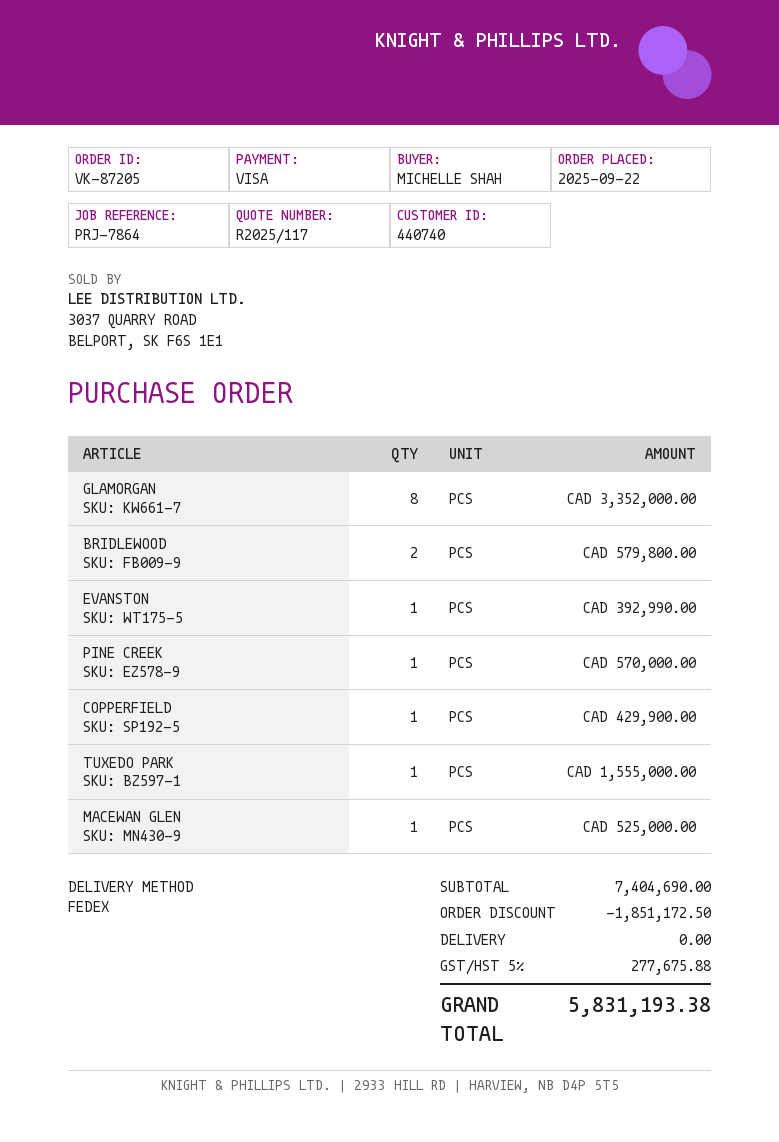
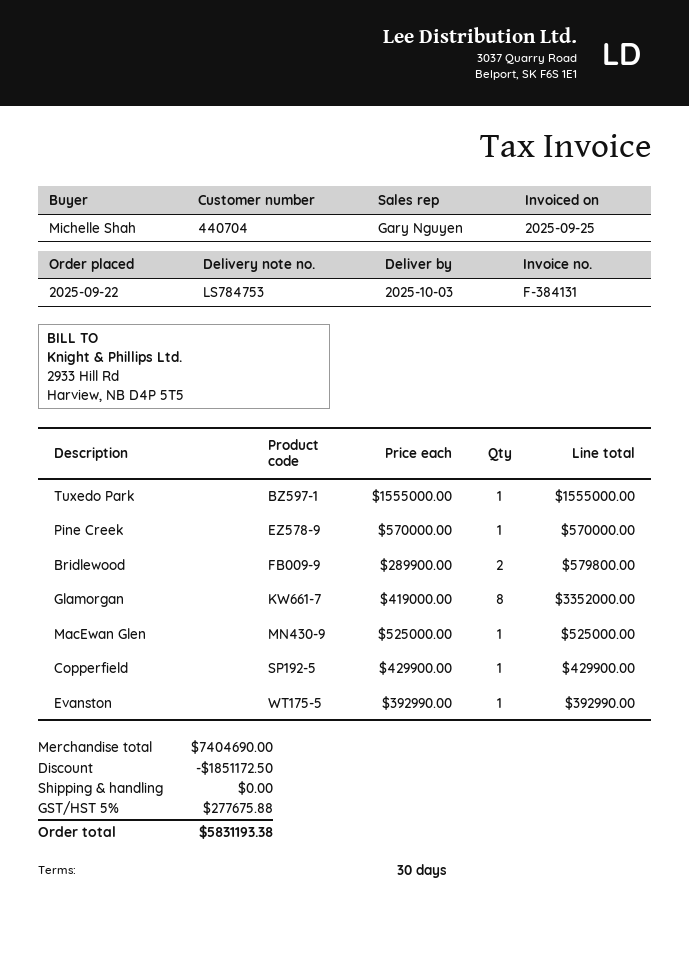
customer number: 440740 -> 440704

